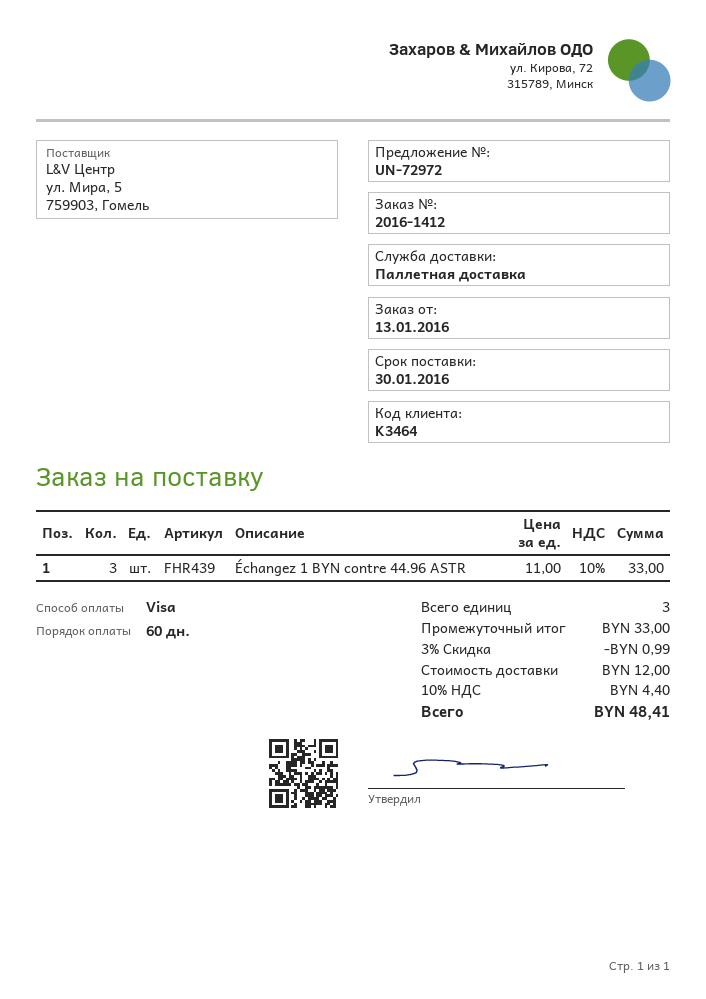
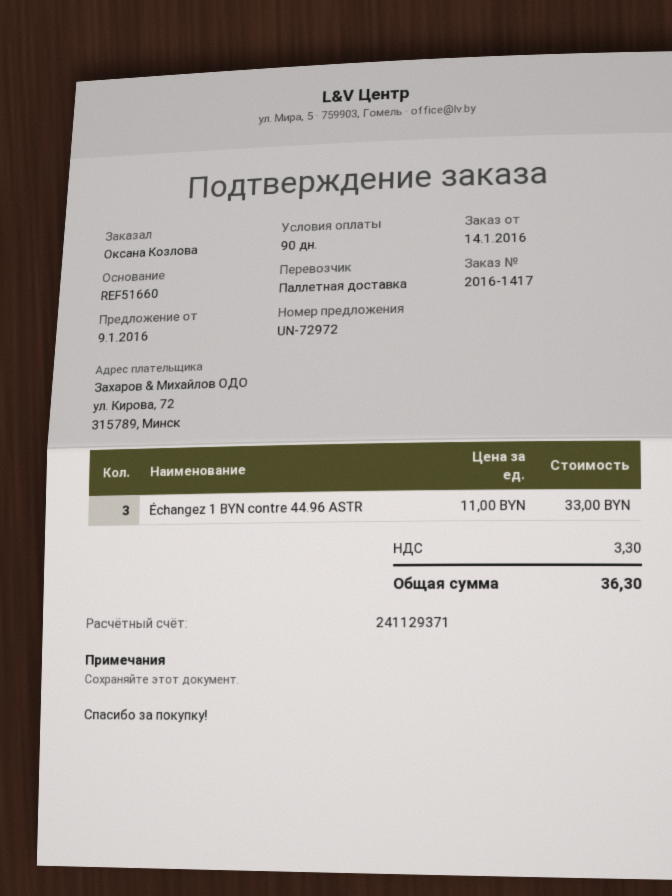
order number: 2016-1412 -> 2016-1417
order date: 2016-01-13 -> 2016-01-14
payment terms: 60 days -> 90 days
discount: 3% = 0.99 -> none
shipping: 12.00 -> none
tax: 4.40 -> 3.30
total: 48.41 -> 36.30

